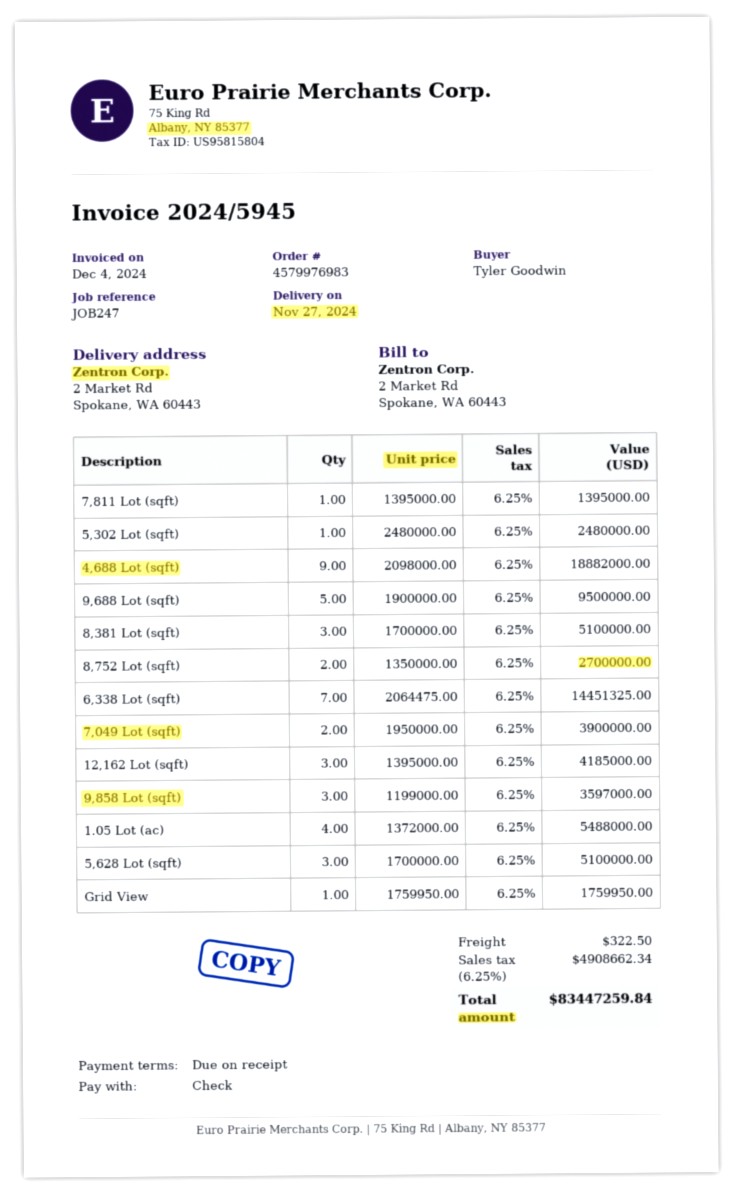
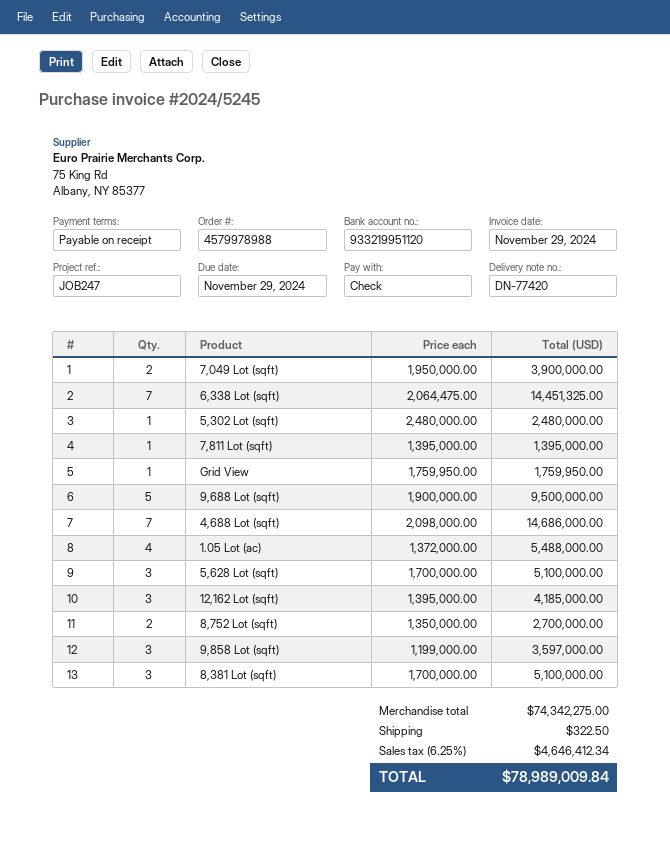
order number: 4579976983 -> 4579978988
invoice number: 2024/5945 -> 2024/5245
invoice date: 2024-12-04 -> 2024-11-29
4,688 Lot (sqft): 9 x 2098000.00 = 18882000.00 -> 7 x 2098000.00 = 14686000.00
tax: 6.25% = 4908662.34 -> 6.25% = 4646412.34
total: 83447259.84 -> 78989009.84

